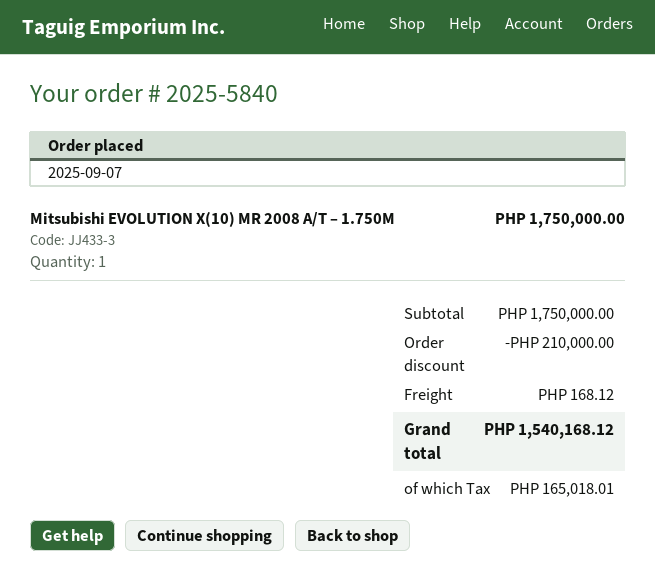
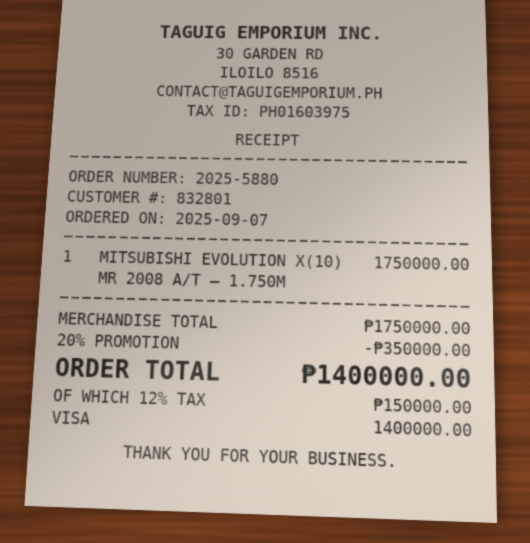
order number: 2025-5840 -> 2025-5880
discount: 210000.00 -> 350000.00
shipping: 168.12 -> none
tax: 165018.01 -> 150000.00
total: 1540168.12 -> 1400000.00

